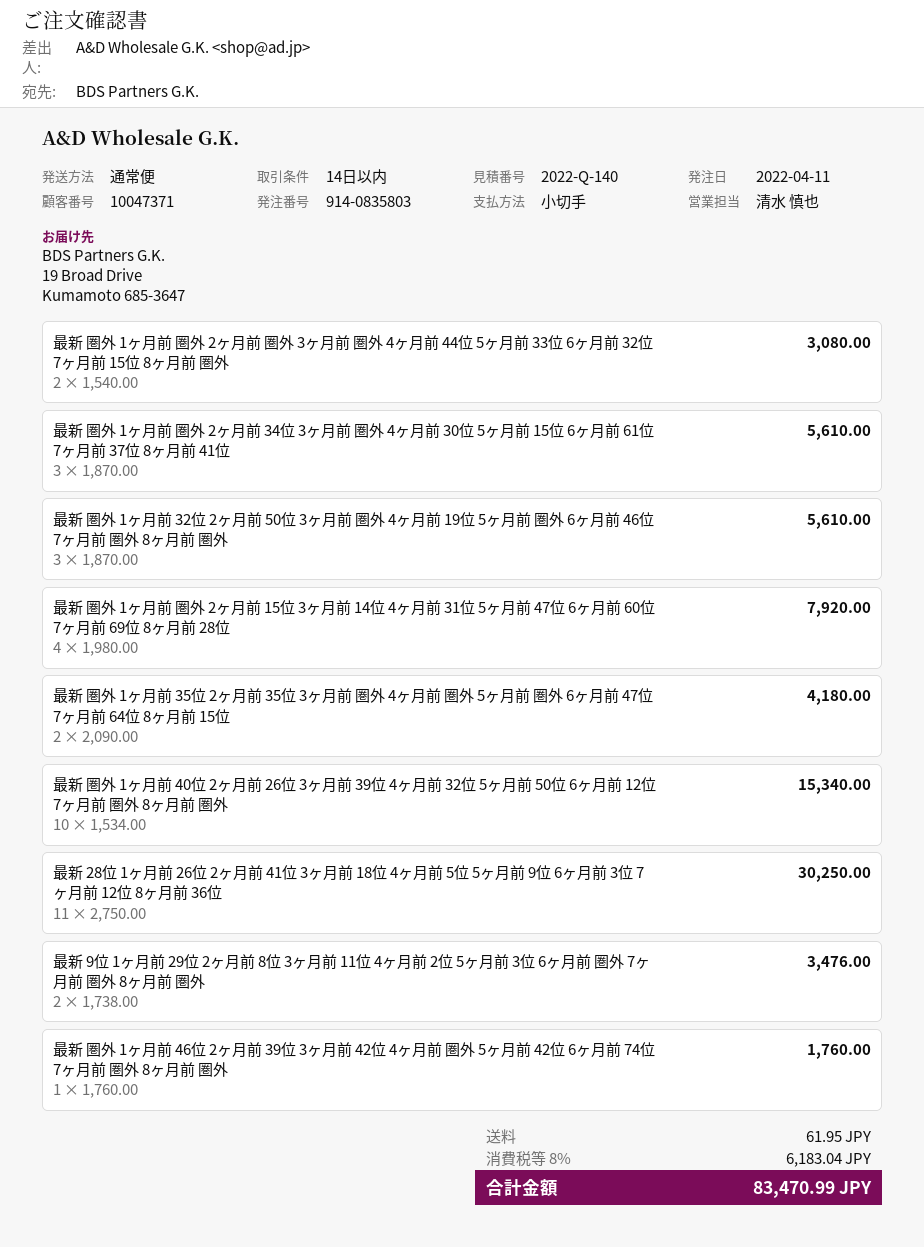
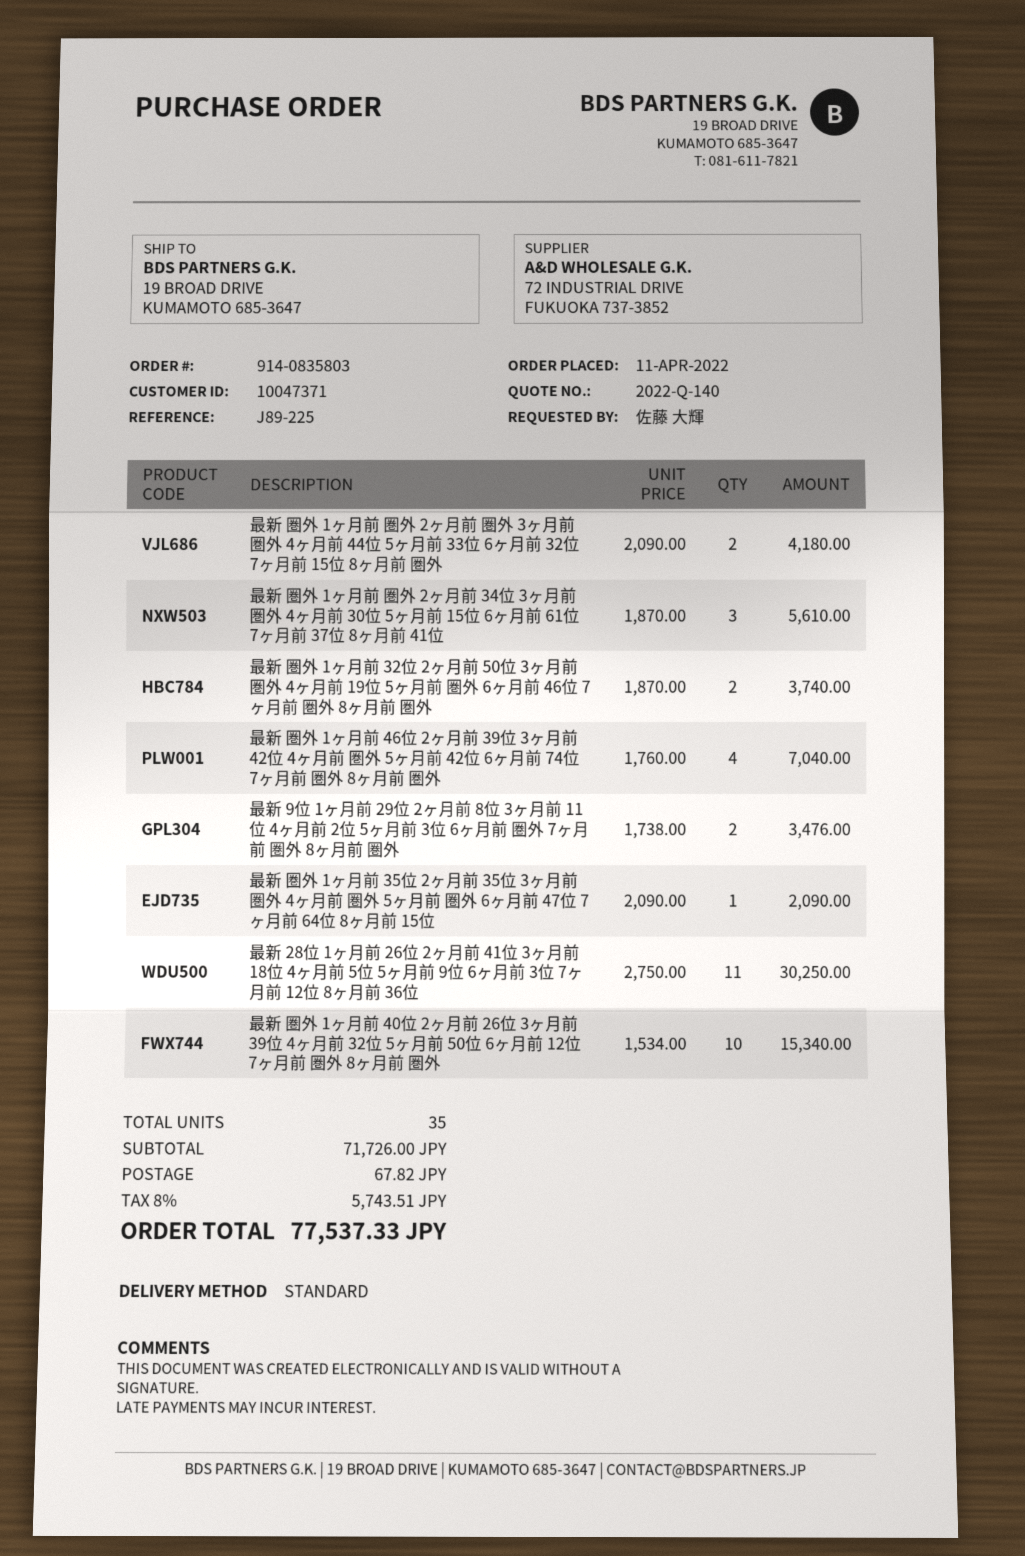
最新 圏外 1ヶ月前 圏外 2ヶ月前 圏外 3ヶ月前 圏外 4ヶ月前 44位 5ヶ月前 33位 6ヶ月前 32位 7ヶ月前 15位 8ヶ月前 圏外: 2 x 1540.00 = 3080.00 -> 2 x 2090.00 = 4180.00
最新 圏外 1ヶ月前 32位 2ヶ月前 50位 3ヶ月前 圏外 4ヶ月前 19位 5ヶ月前 圏外 6ヶ月前 46位 7ヶ月前 圏外 8ヶ月前 圏外: 3 x 1870.00 = 5610.00 -> 2 x 1870.00 = 3740.00
最新 圏外 1ヶ月前 圏外 2ヶ月前 15位 3ヶ月前 14位 4ヶ月前 31位 5ヶ月前 47位 6ヶ月前 60位 7ヶ月前 69位 8ヶ月前 28位: 4 x 1980.00 = 7920.00 -> none
最新 圏外 1ヶ月前 35位 2ヶ月前 35位 3ヶ月前 圏外 4ヶ月前 圏外 5ヶ月前 圏外 6ヶ月前 47位 7ヶ月前 64位 8ヶ月前 15位: 2 x 2090.00 = 4180.00 -> 1 x 2090.00 = 2090.00
最新 圏外 1ヶ月前 46位 2ヶ月前 39位 3ヶ月前 42位 4ヶ月前 圏外 5ヶ月前 42位 6ヶ月前 74位 7ヶ月前 圏外 8ヶ月前 圏外: 1 x 1760.00 = 1760.00 -> 4 x 1760.00 = 7040.00
shipping: 61.95 -> 67.82
tax: 8% = 6183.04 -> 8% = 5743.51
total: 83470.99 -> 77537.33

